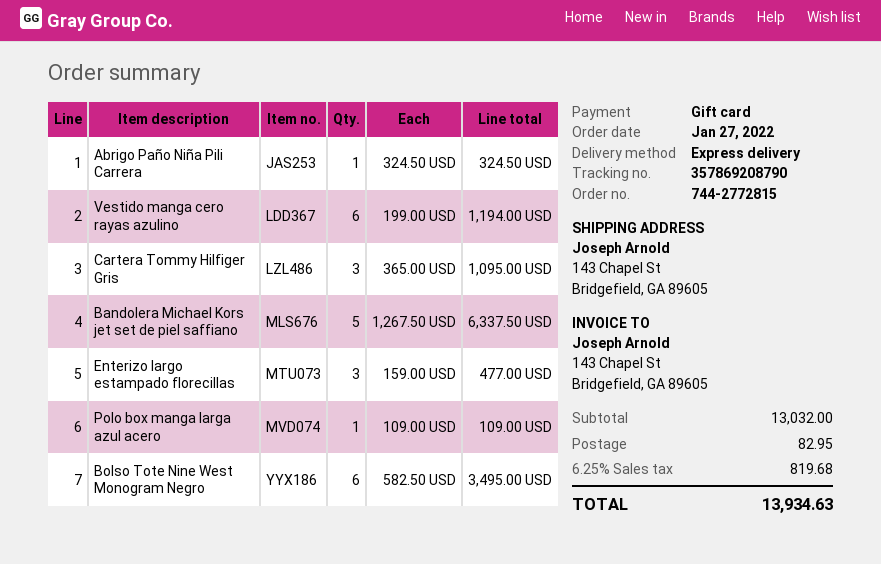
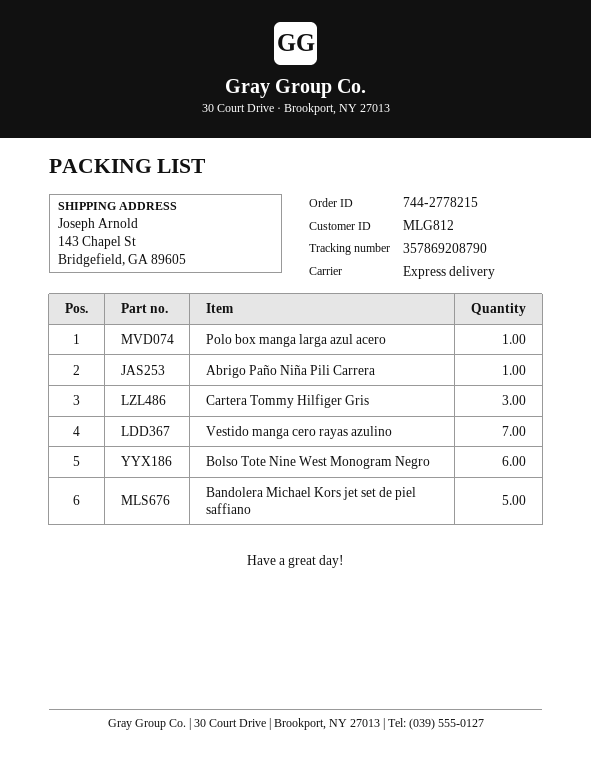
order number: 744-2772815 -> 744-2778215
Vestido manga cero rayas azulino: 6 -> 7
Enterizo largo estampado florecillas: 3 -> none

